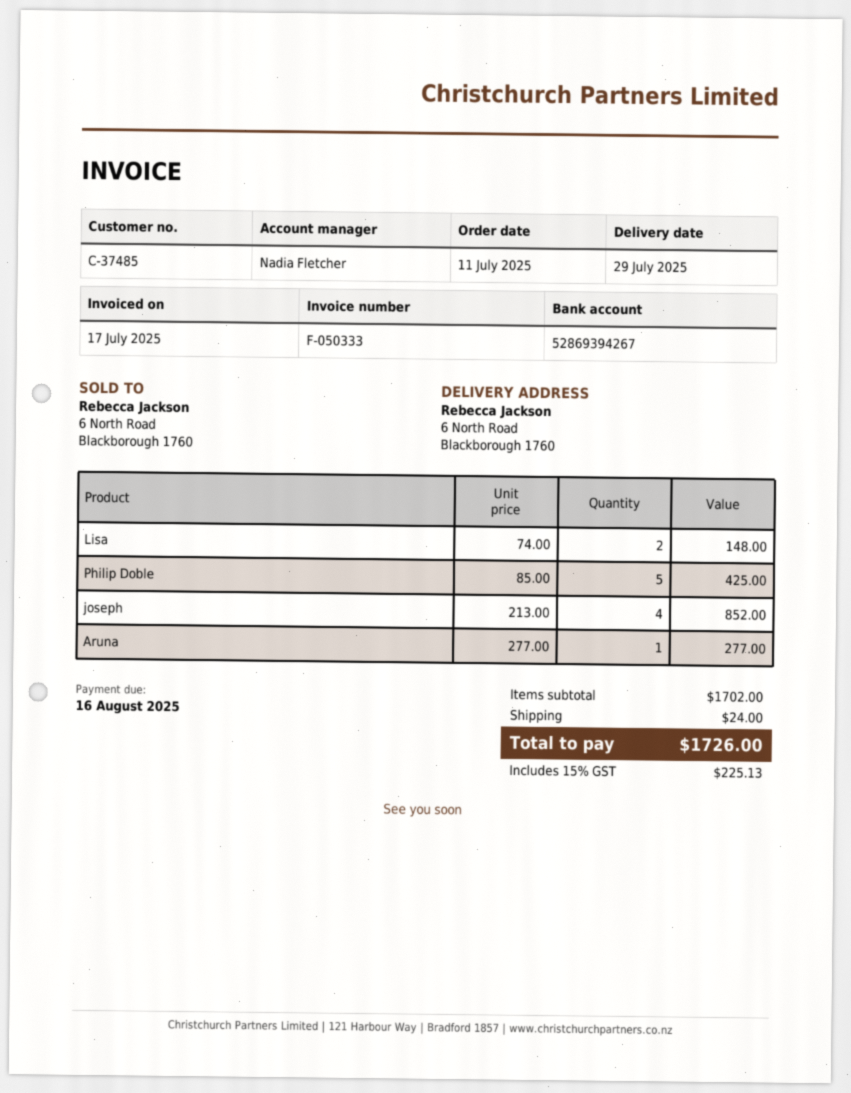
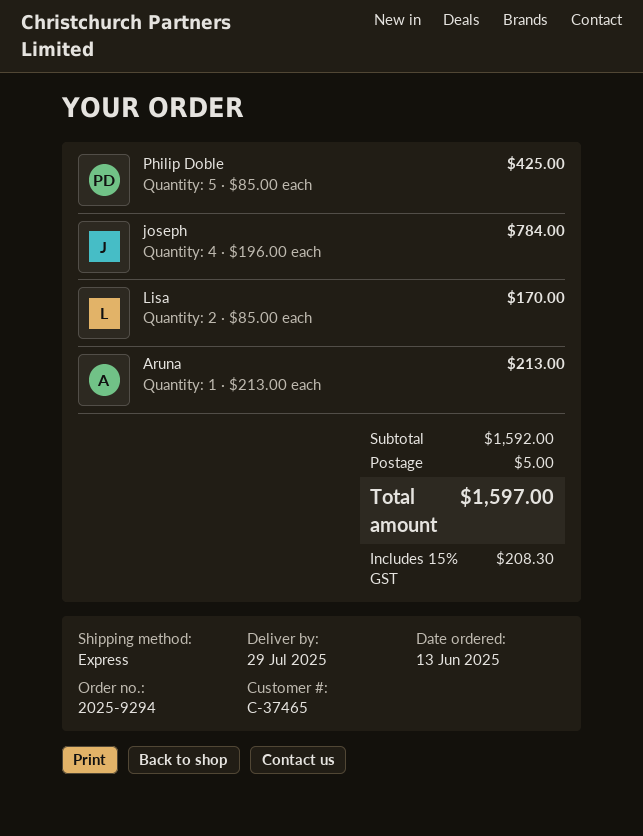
order date: 2025-07-11 -> 2025-06-13
customer number: C-37485 -> C-37465
Lisa: 2 x 74.00 = 148.00 -> 2 x 85.00 = 170.00
joseph: 4 x 213.00 = 852.00 -> 4 x 196.00 = 784.00
Aruna: 1 x 277.00 = 277.00 -> 1 x 213.00 = 213.00
subtotal: 1702.00 -> 1592.00
shipping: 24.00 -> 5.00
tax: 15% = 225.13 -> 15% = 208.30
total: 1726.00 -> 1597.00

